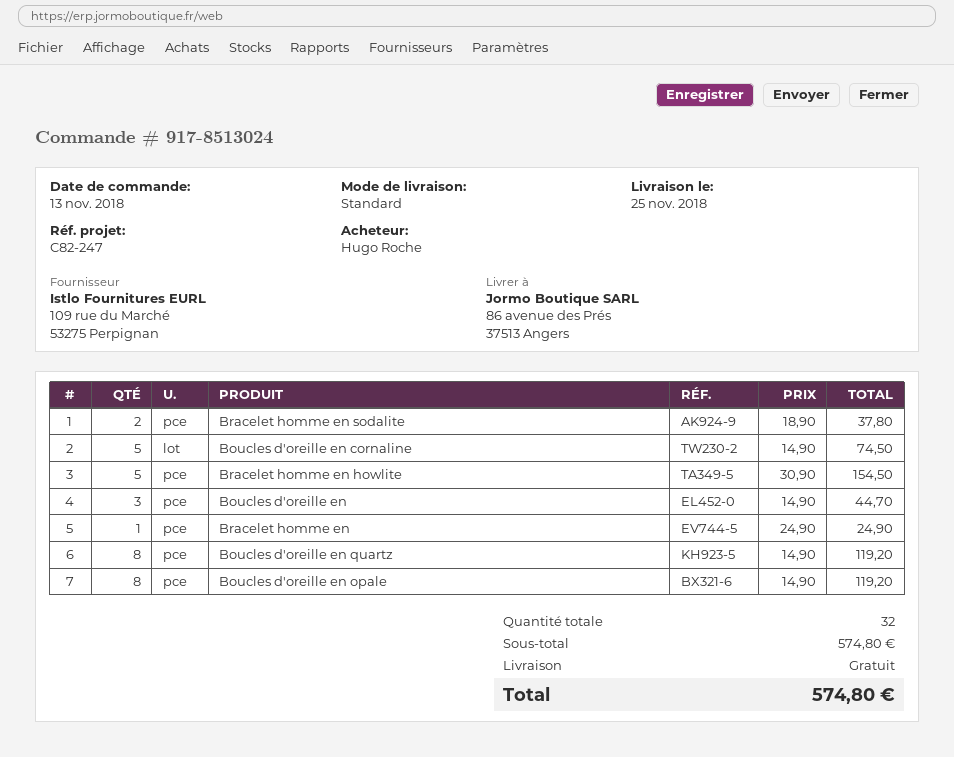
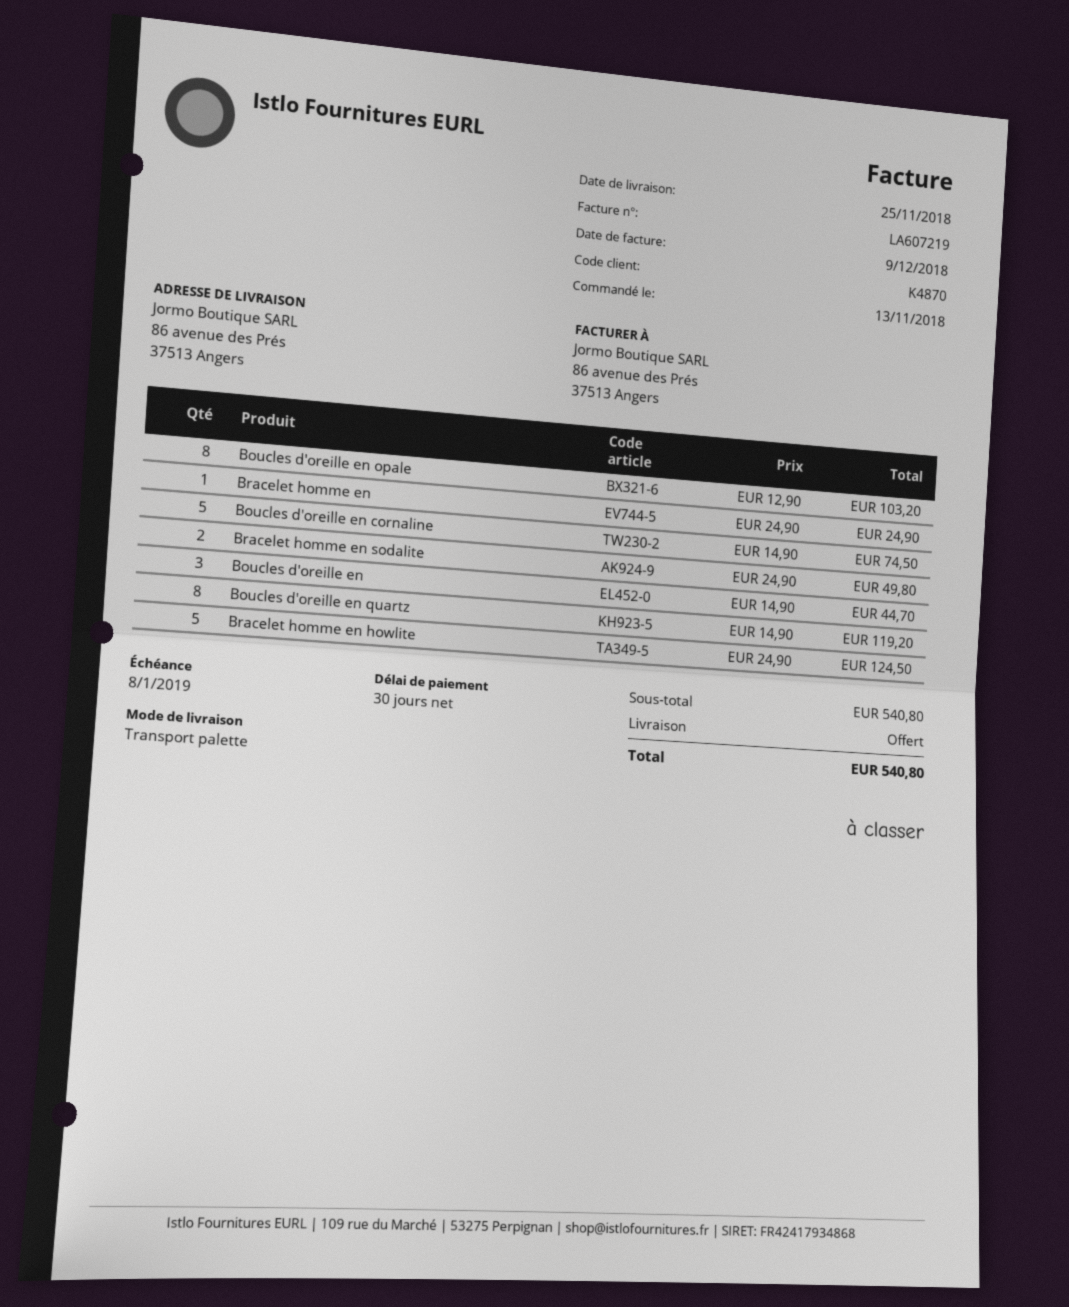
shipping method: standard -> pallet freight
Bracelet homme en sodalite: 2 x 18.90 = 37.80 -> 2 x 24.90 = 49.80
Bracelet homme en howlite: 5 x 30.90 = 154.50 -> 5 x 24.90 = 124.50
Boucles d'oreille en opale: 8 x 14.90 = 119.20 -> 8 x 12.90 = 103.20
subtotal: 574.80 -> 540.80
total: 574.80 -> 540.80

